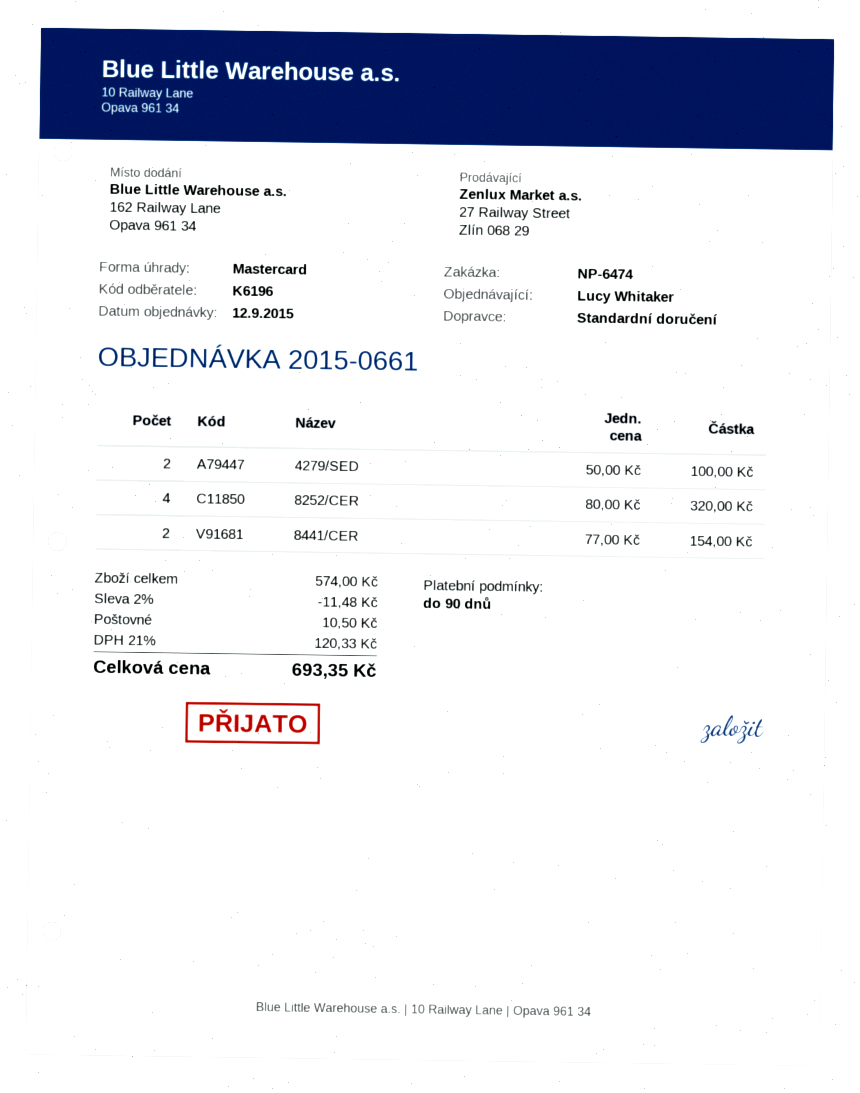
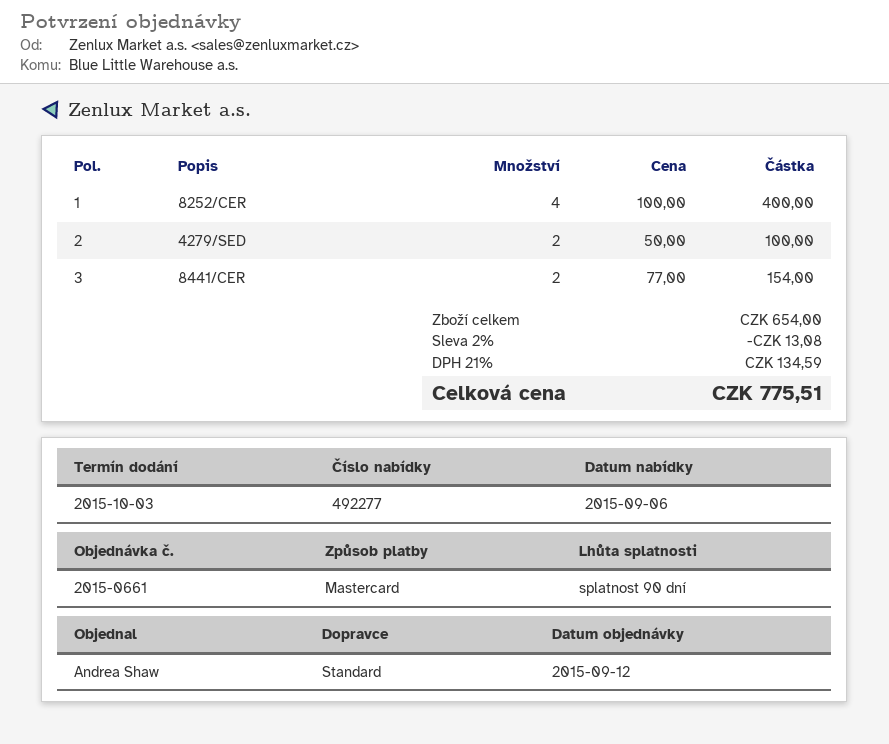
ordered by: Lucy Whitaker -> Andrea Shaw
8252/CER: 4 x 80.00 = 320.00 -> 4 x 100.00 = 400.00
subtotal: 574.00 -> 654.00
discount: 2% = 11.48 -> 2% = 13.08
shipping: 10.50 -> none
tax: 21% = 120.33 -> 21% = 134.59
total: 693.35 -> 775.51

